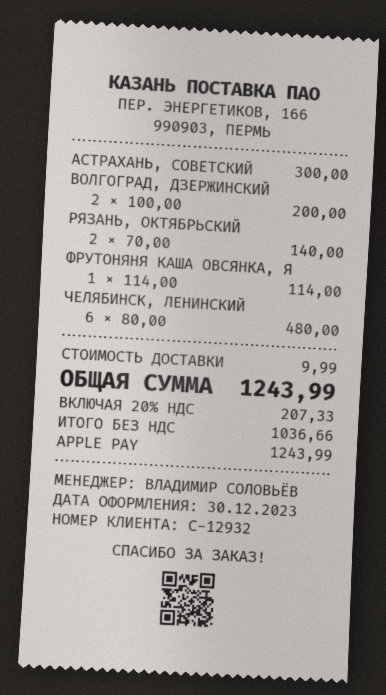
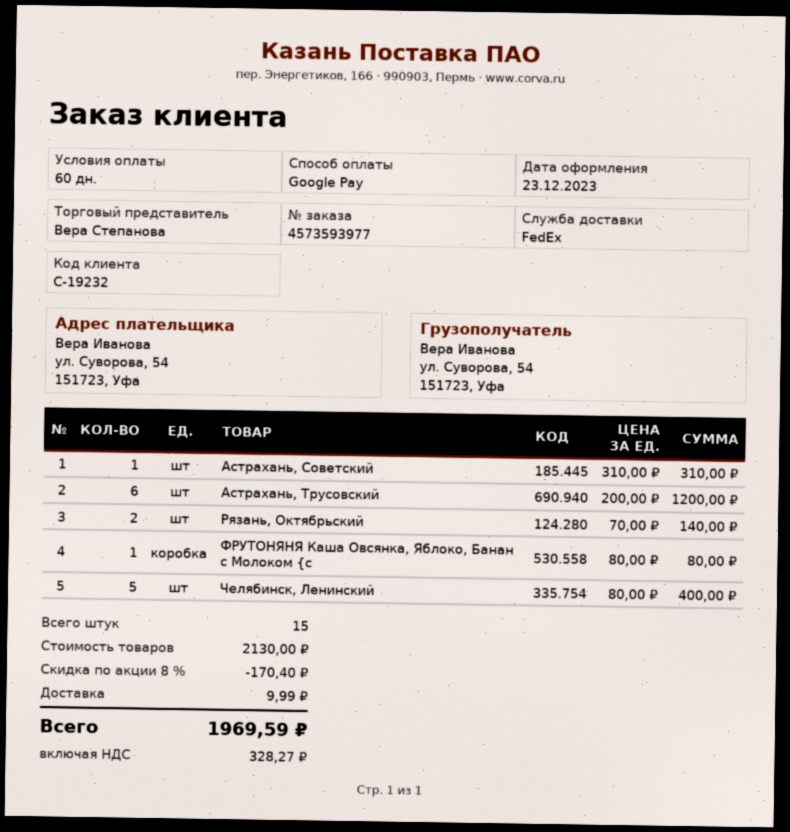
order date: 2023-12-30 -> 2023-12-23
customer number: C-12932 -> C-19232
sales rep: ВЛАДИМИР СОЛОВЬЁВ -> Вера Степанова
payment method: Apple Pay -> Google Pay
АСТРАХАНЬ, СОВЕТСКИЙ: 1 x 300.00 = 300.00 -> 1 x 310.00 = 310.00
ВОЛГОГРАД, ДЗЕРЖИНСКИЙ: 2 x 100.00 = 200.00 -> none
ФРУТОНЯНЯ КАША ОВСЯНКА, Я: 1 x 114.00 = 114.00 -> 1 x 80.00 = 80.00
ЧЕЛЯБИНСК, ЛЕНИНСКИЙ: 6 x 80.00 = 480.00 -> 5 x 80.00 = 400.00
Астрахань, Трусовский: none -> 6 x 200.00 = 1200.00
discount: none -> 8% = 170.40
tax: 207.33 -> 328.27
total: 1243.99 -> 1969.59

